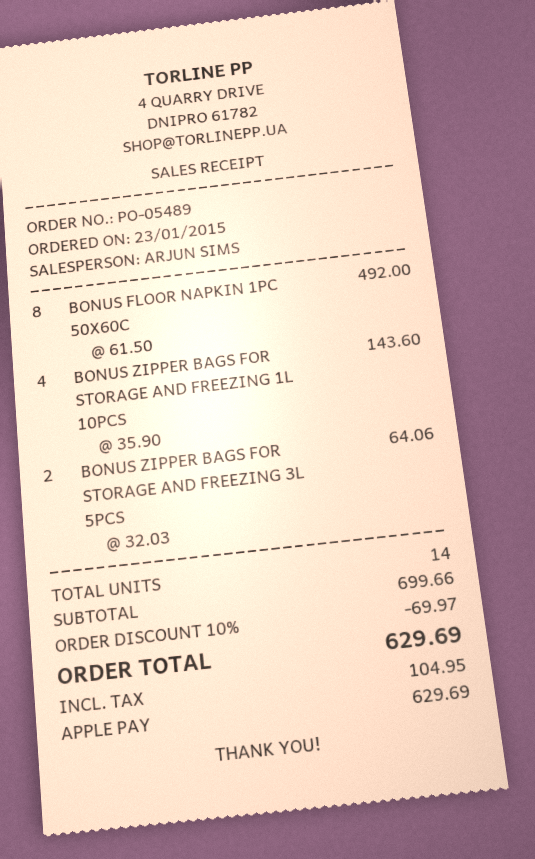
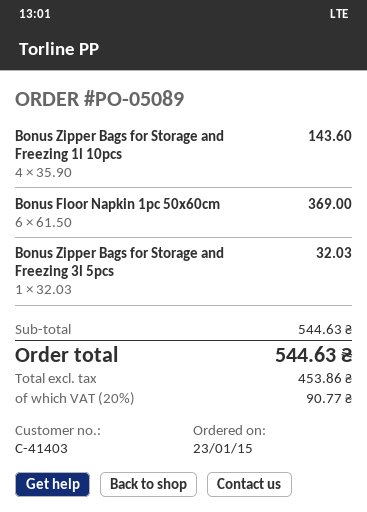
order number: PO-05489 -> PO-05089
BONUS FLOOR NAPKIN 1PC 50Х60C: 8 x 61.50 = 492.00 -> 6 x 61.50 = 369.00
BONUS ZIPPER BAGS FOR STORAGE AND FREEZING 3L 5PCS: 2 x 32.03 = 64.06 -> 1 x 32.03 = 32.03
subtotal: 699.66 -> 544.63
discount: 10% = 69.97 -> none
tax: 104.95 -> 90.77
total: 629.69 -> 544.63

